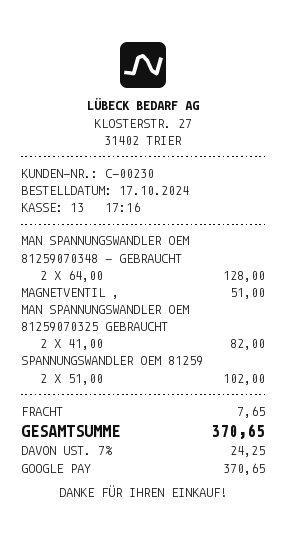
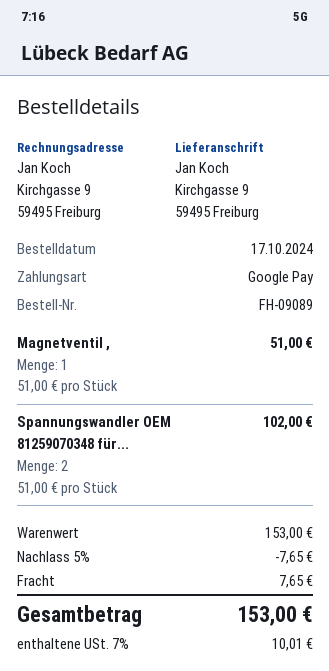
MAN SPANNUNGSWANDLER OEM 81259070348 - GEBRAUCHT: 2 x 64.00 = 128.00 -> none
MAN SPANNUNGSWANDLER OEM 81259070325 GEBRAUCHT: 2 x 41.00 = 82.00 -> none
discount: none -> 5% = 7.65
tax: 7% = 24.25 -> 7% = 10.01
total: 370.65 -> 153.00

